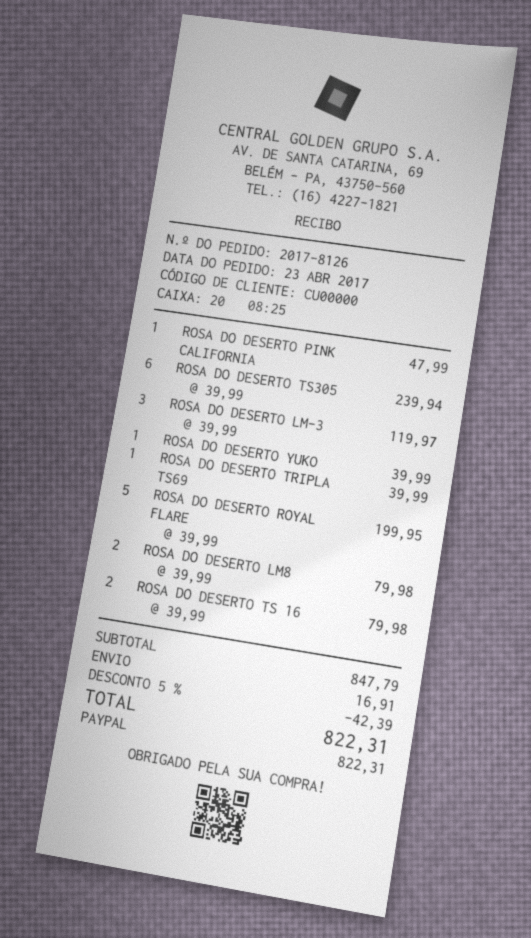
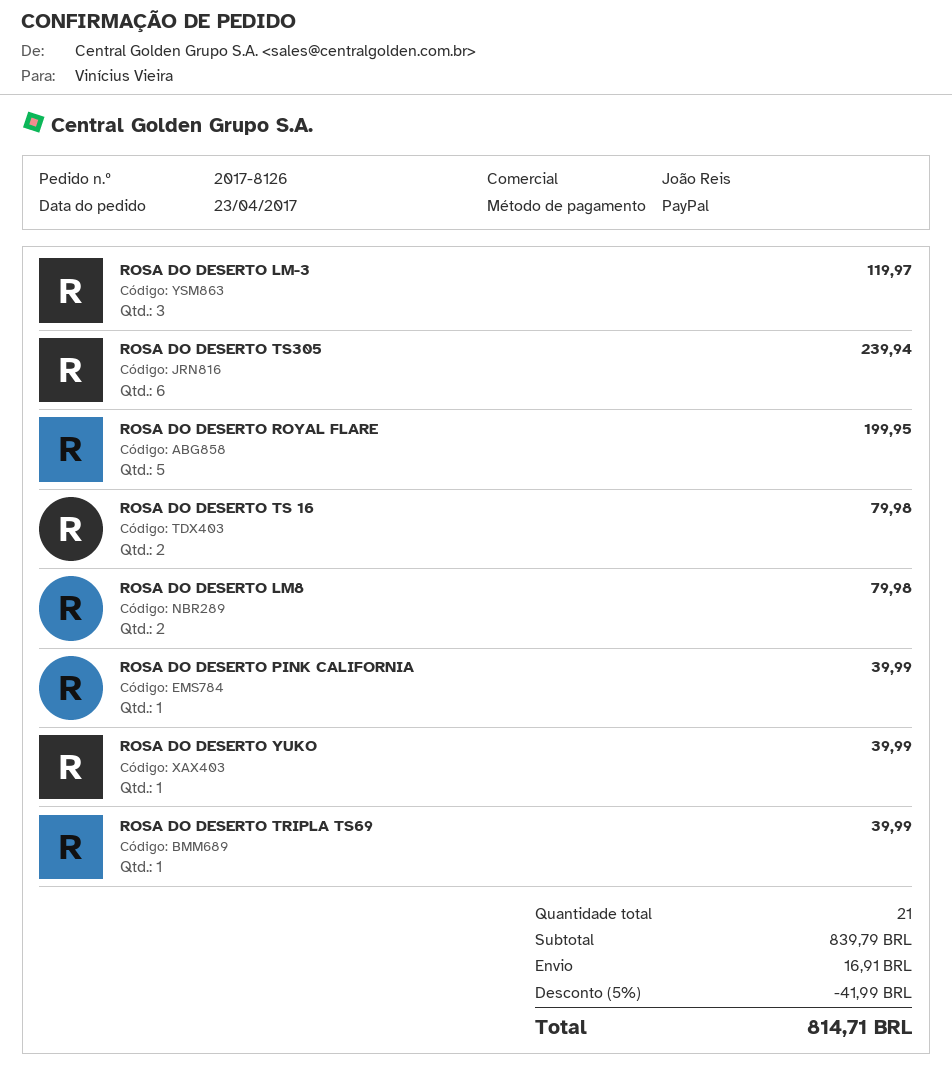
ROSA DO DESERTO PINK CALIFORNIA: 1 for 47.99 -> 1 for 39.99
subtotal: 847.79 -> 839.79
discount: 5% = 42.39 -> 5% = 41.99
total: 822.31 -> 814.71

